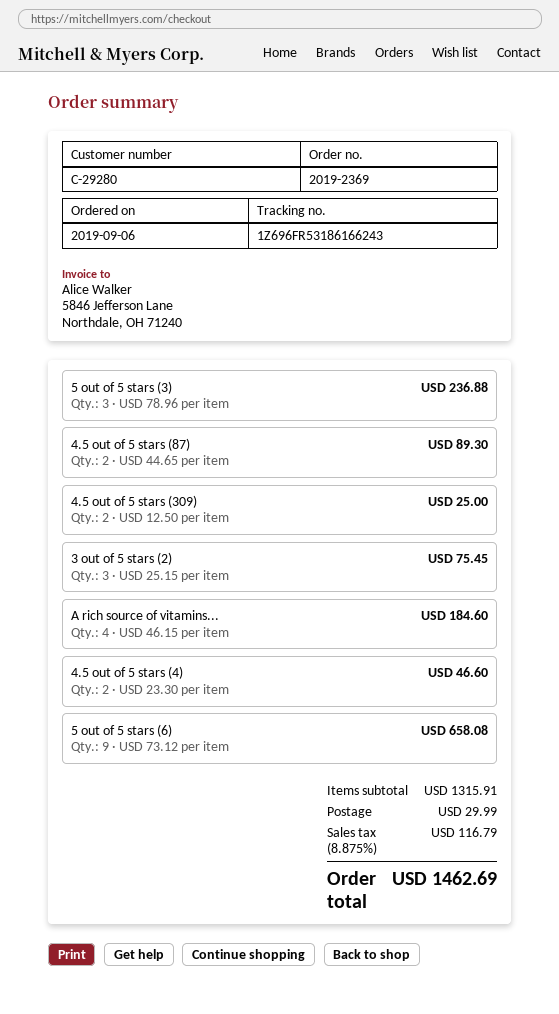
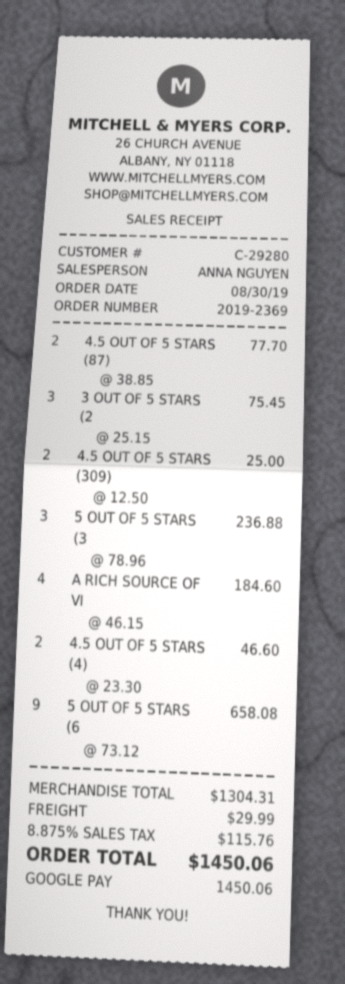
order date: 2019-09-06 -> 2019-08-30
4.5 out of 5 stars (87): 2 x 44.65 = 89.30 -> 2 x 38.85 = 77.70
subtotal: 1315.91 -> 1304.31
tax: 8.875% = 116.79 -> 8.875% = 115.76
total: 1462.69 -> 1450.06

